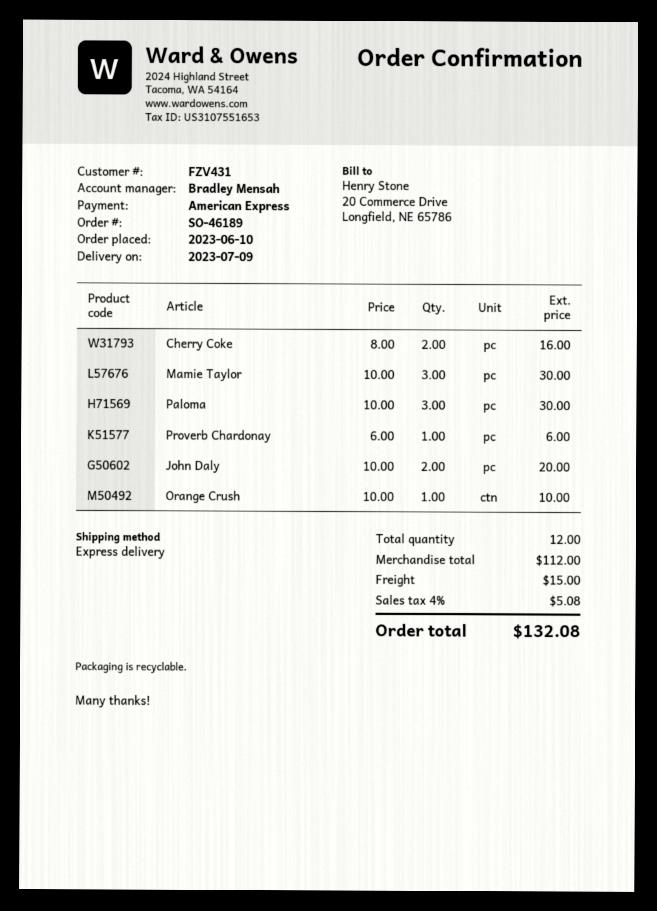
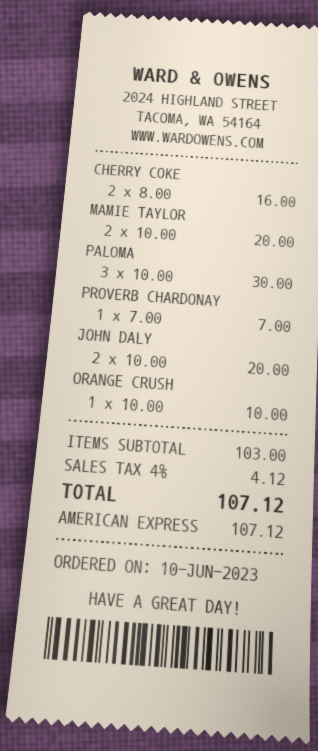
Mamie Taylor: 3 x 10.00 = 30.00 -> 2 x 10.00 = 20.00
Proverb Chardonay: 1 x 6.00 = 6.00 -> 1 x 7.00 = 7.00
subtotal: 112.00 -> 103.00
shipping: 15.00 -> none
tax: 4% = 5.08 -> 4% = 4.12
total: 132.08 -> 107.12

